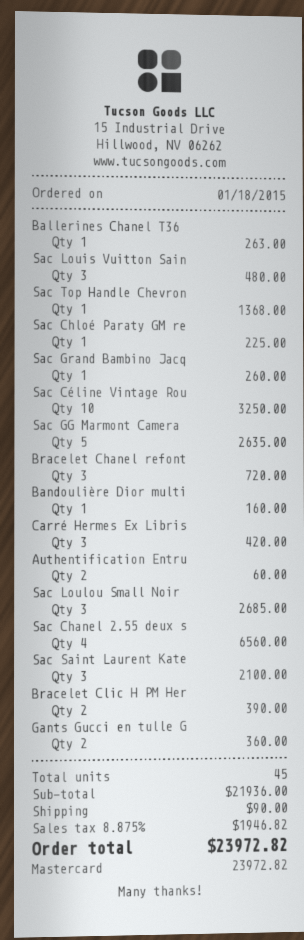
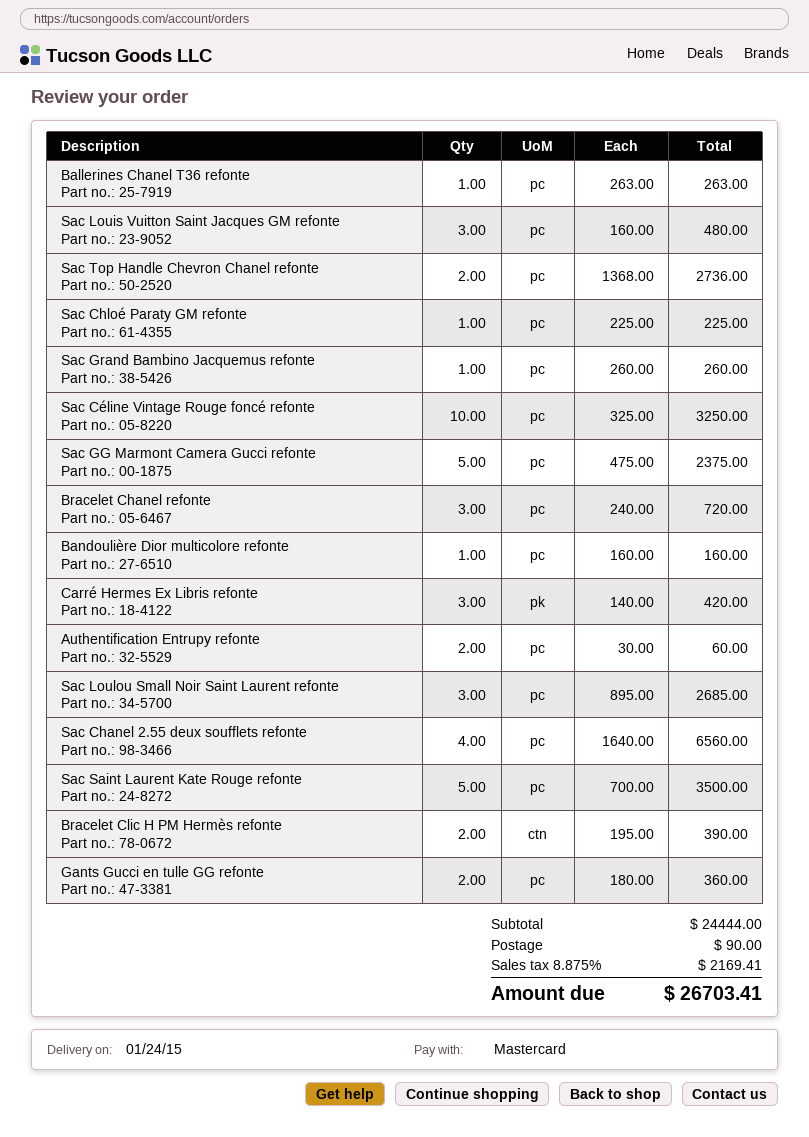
Sac Top Handle Chevron: 1 for 1368.00 -> 2 for 2736.00
Sac GG Marmont Camera: 5 for 2635.00 -> 5 for 2375.00
Sac Saint Laurent Kate: 3 for 2100.00 -> 5 for 3500.00
subtotal: 21936.00 -> 24444.00
tax: 8.875% = 1946.82 -> 8.875% = 2169.41
total: 23972.82 -> 26703.41

